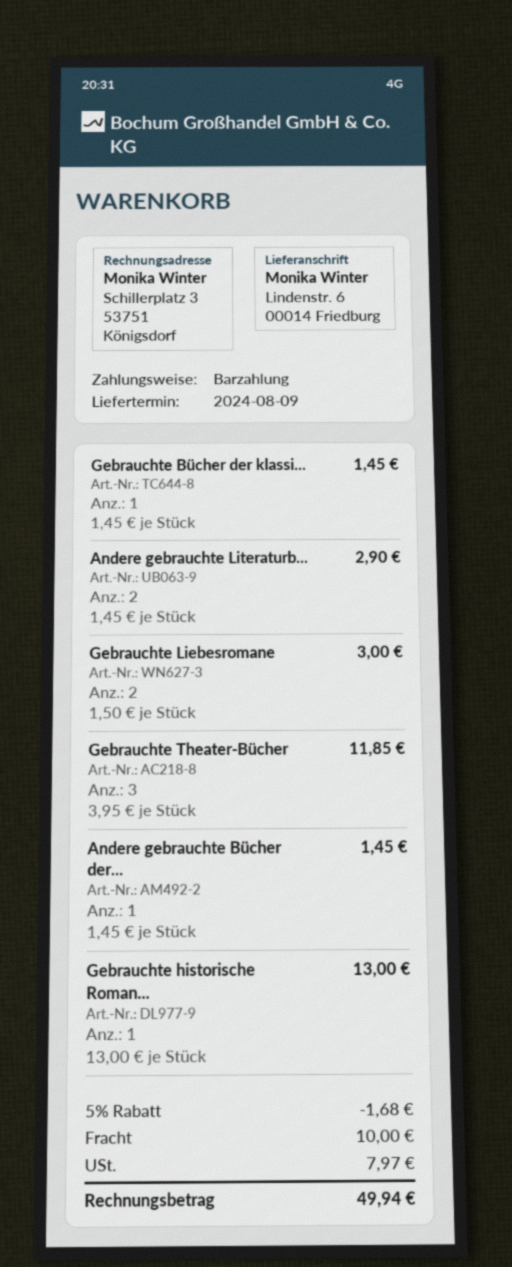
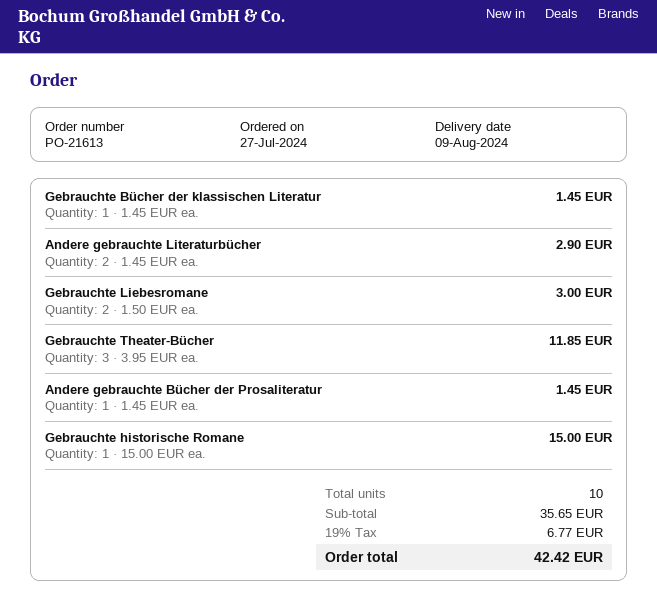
Gebrauchte historische Roman...: 1 x 13.00 = 13.00 -> 1 x 15.00 = 15.00
discount: 5% = 1.68 -> none
shipping: 10.00 -> none
tax: 7.97 -> 6.77
total: 49.94 -> 42.42

